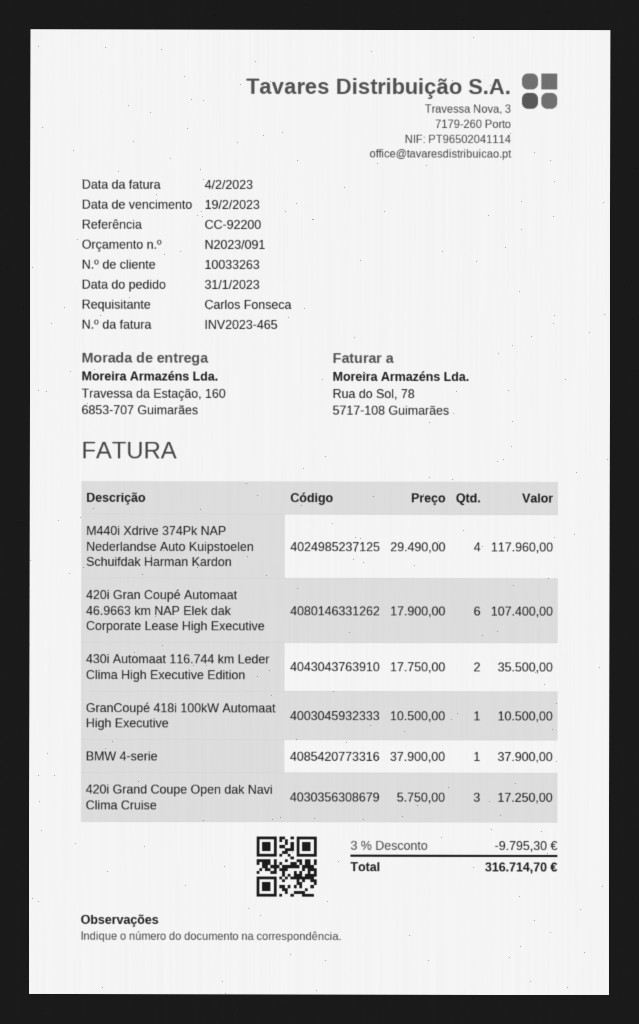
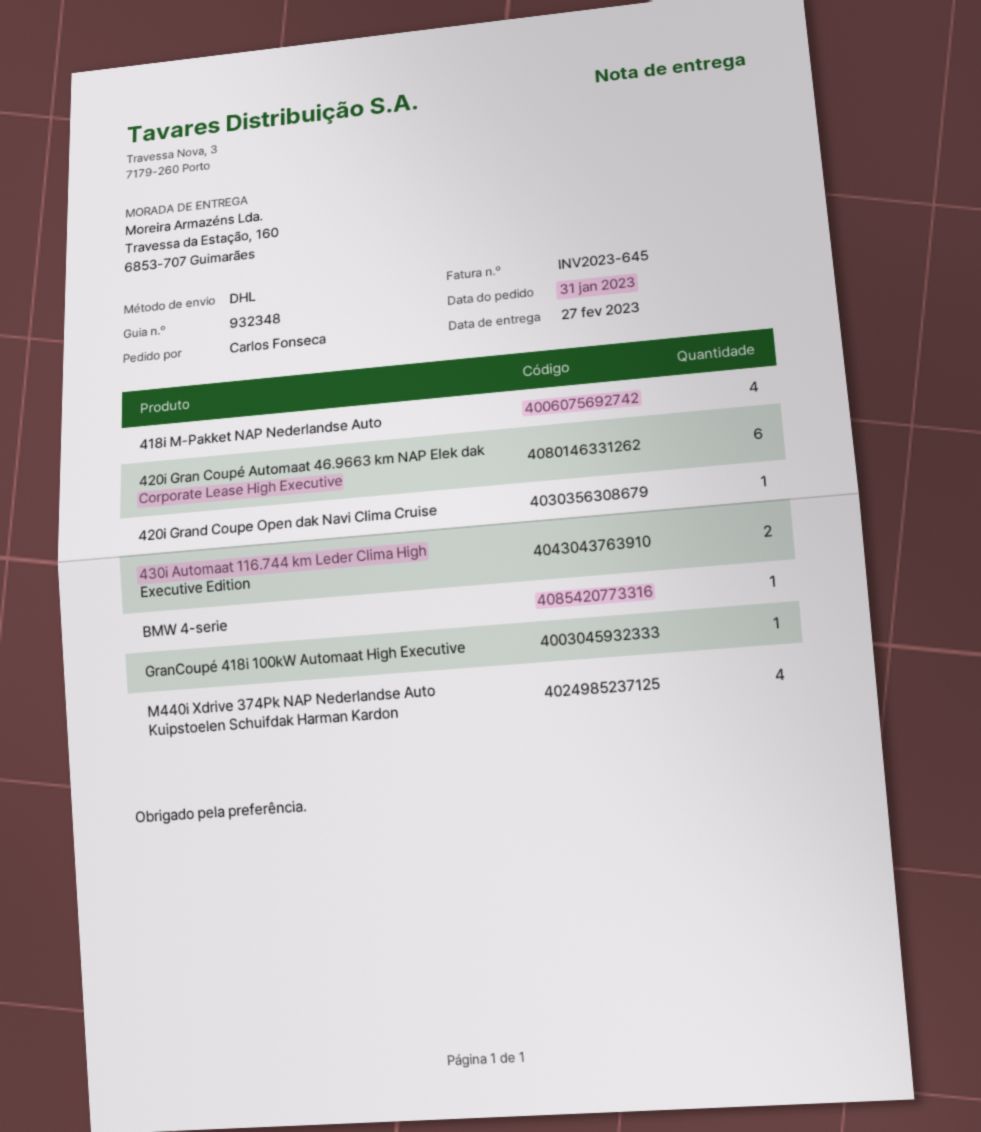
invoice number: INV2023-465 -> INV2023-645
420i Grand Coupe Open dak Navi Clima Cruise: 3 -> 1
418i M-Pakket NAP Nederlandse Auto: none -> 4

